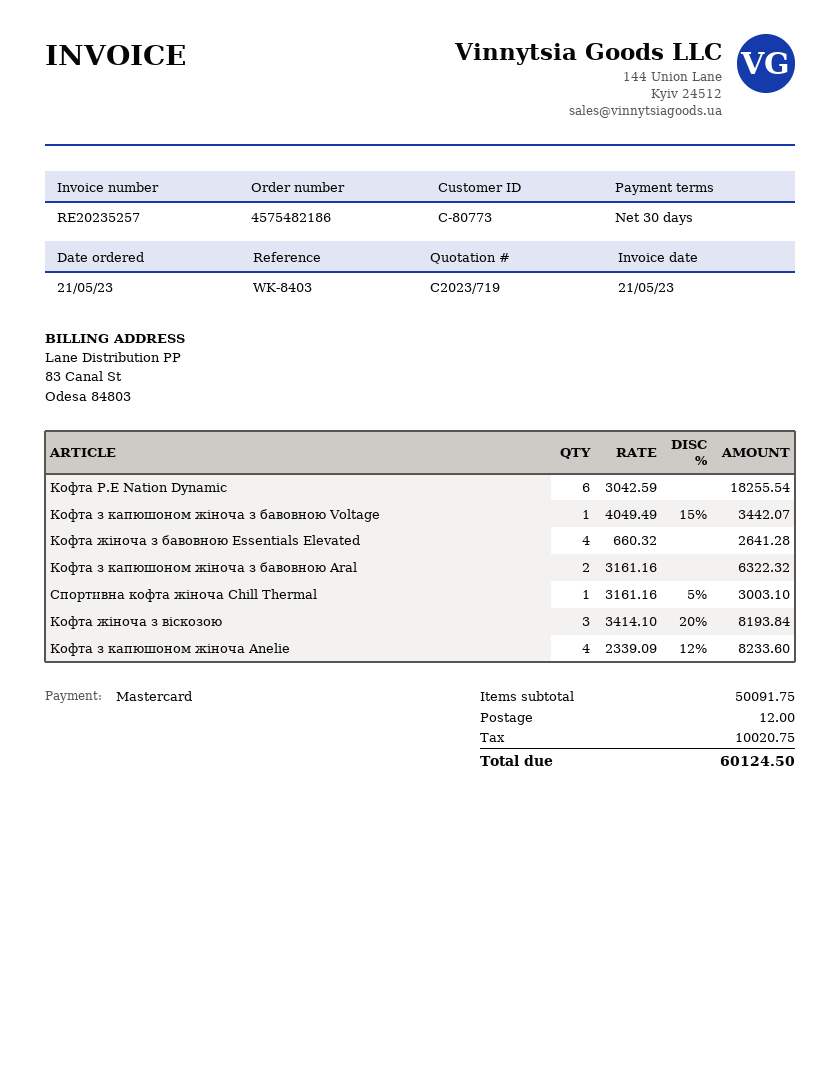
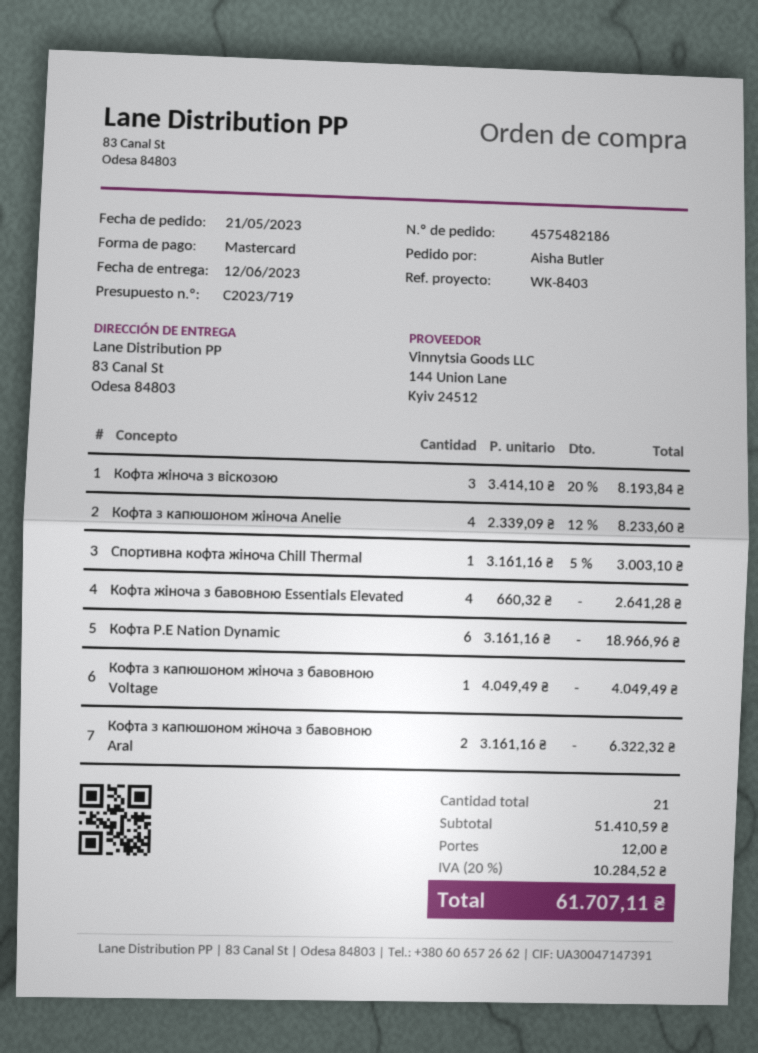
Кофта P.E Nation Dynamic: 6 x 3042.59 = 18255.54 -> 6 x 3161.16 = 18966.96
Кофта з капюшоном жіноча з бавовною Voltage: 1 x 4049.49 - 15% = 3442.07 -> 1 x 4049.49 = 4049.49
subtotal: 50091.75 -> 51410.59
tax: 10020.75 -> 10284.52
total: 60124.50 -> 61707.11

